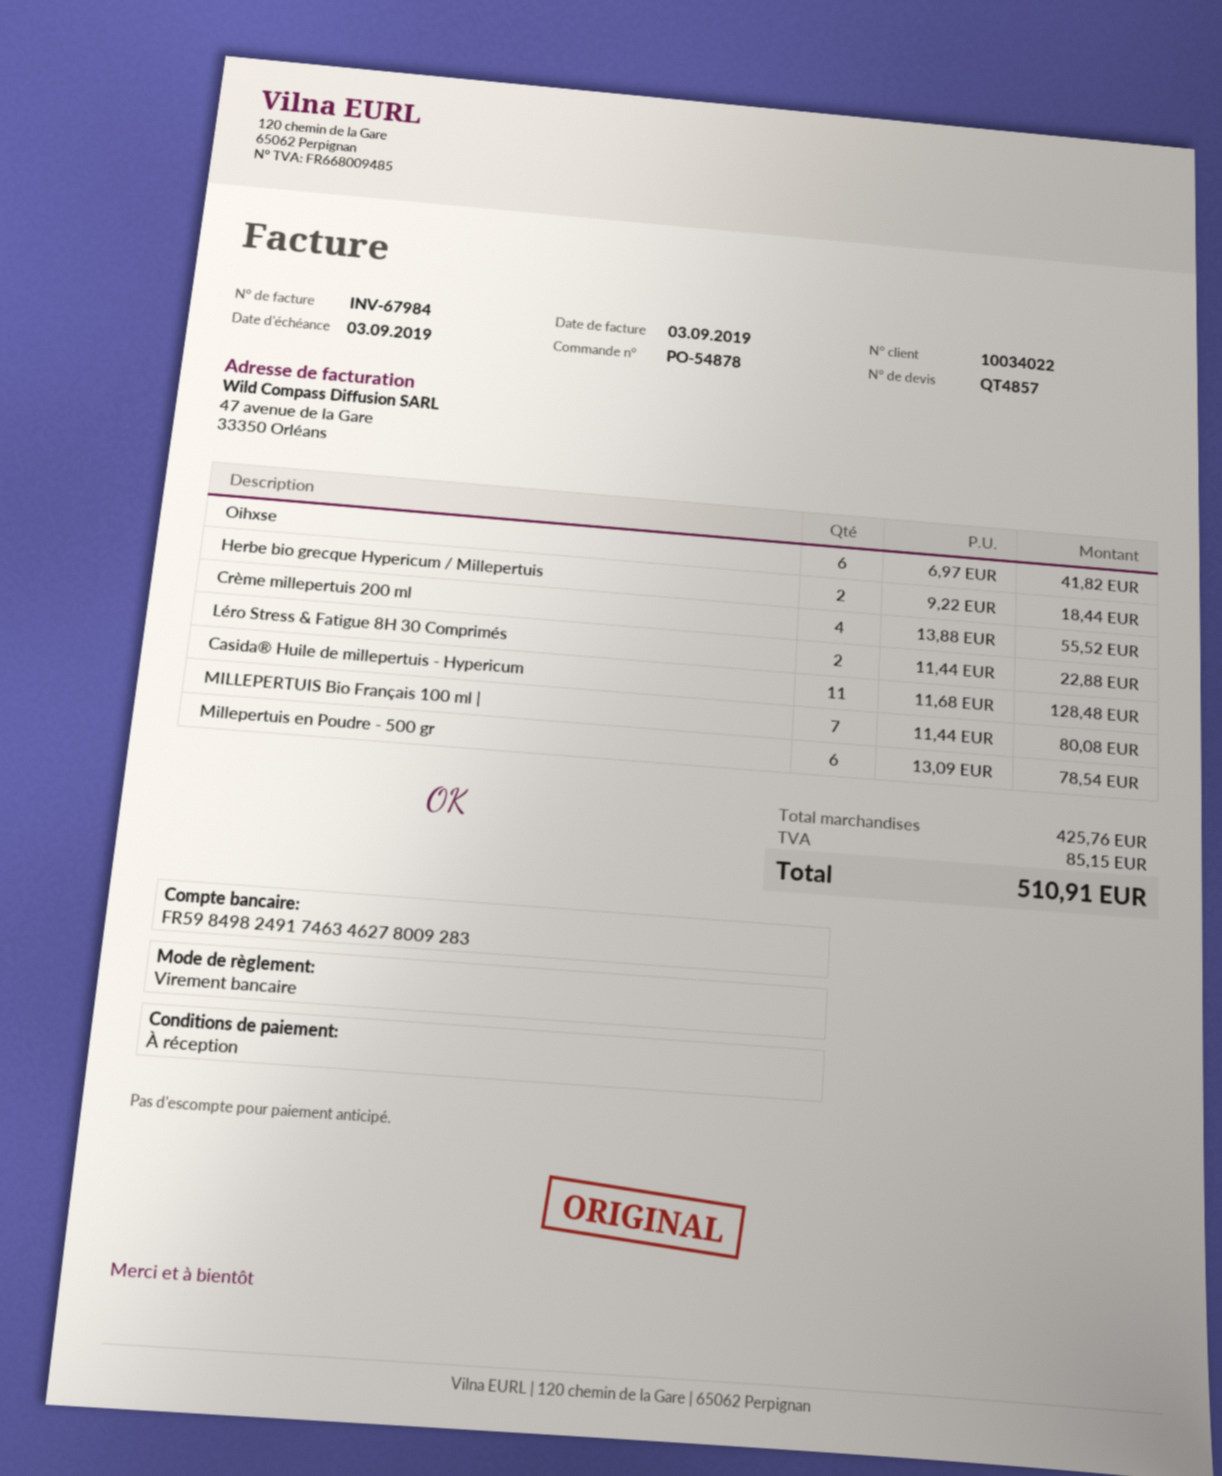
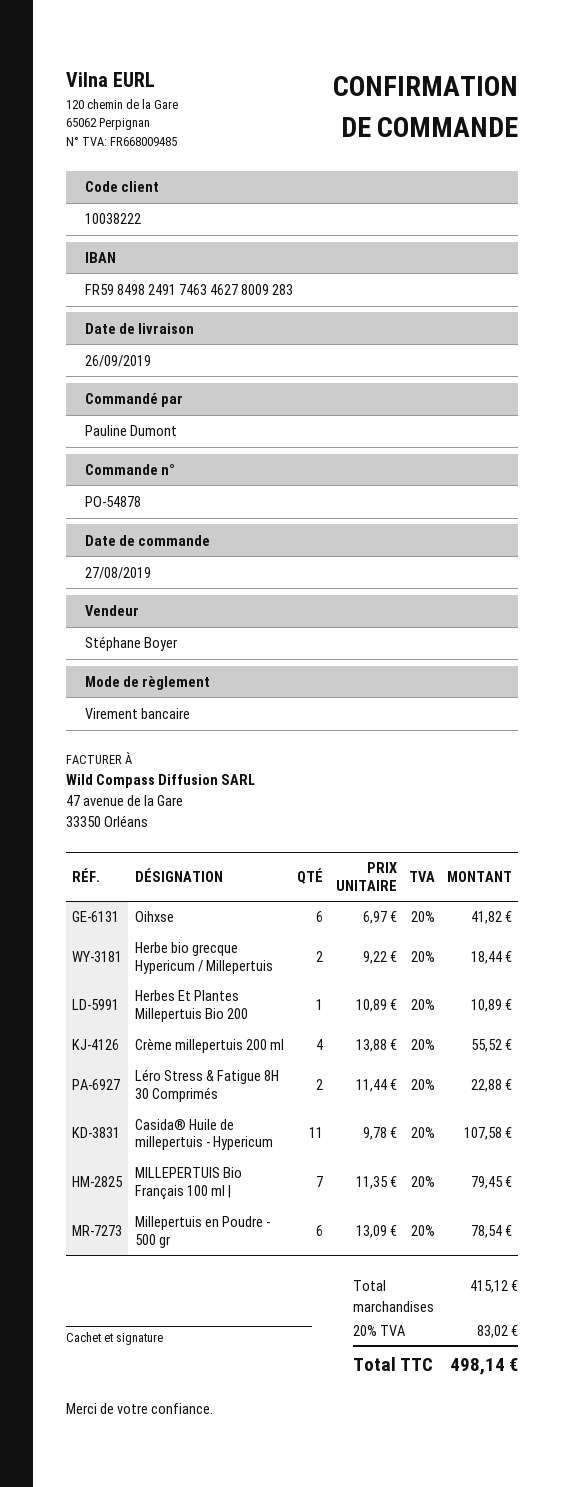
customer number: 10034022 -> 10038222
Casida® Huile de millepertuis - Hypericum: 11 x 11.68 = 128.48 -> 11 x 9.78 = 107.58
MILLEPERTUIS Bio Français 100 ml |: 7 x 11.44 = 80.08 -> 7 x 11.35 = 79.45
Herbes Et Plantes Millepertuis Bio 200: none -> 1 x 10.89 = 10.89
subtotal: 425.76 -> 415.12
tax: 85.15 -> 83.02
total: 510.91 -> 498.14

